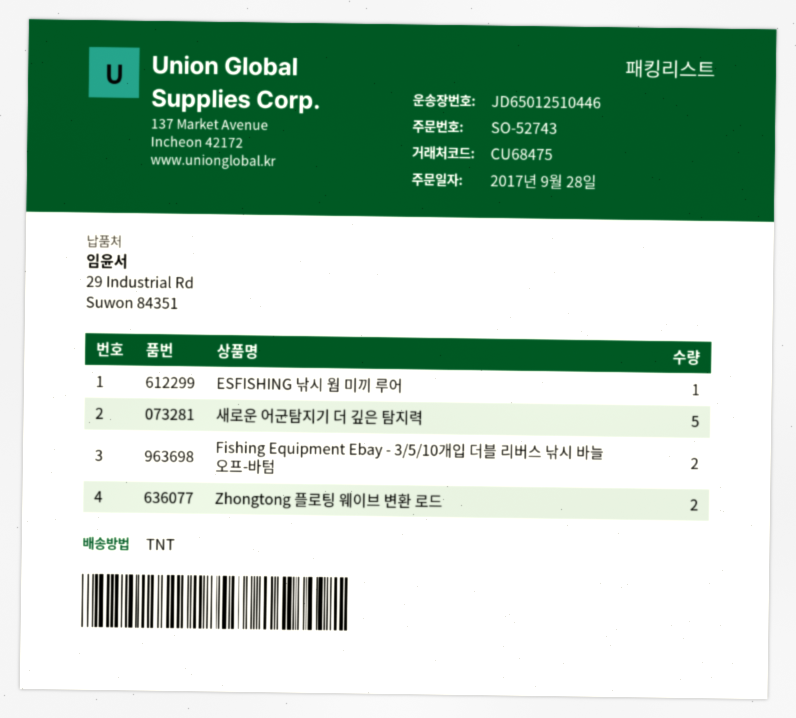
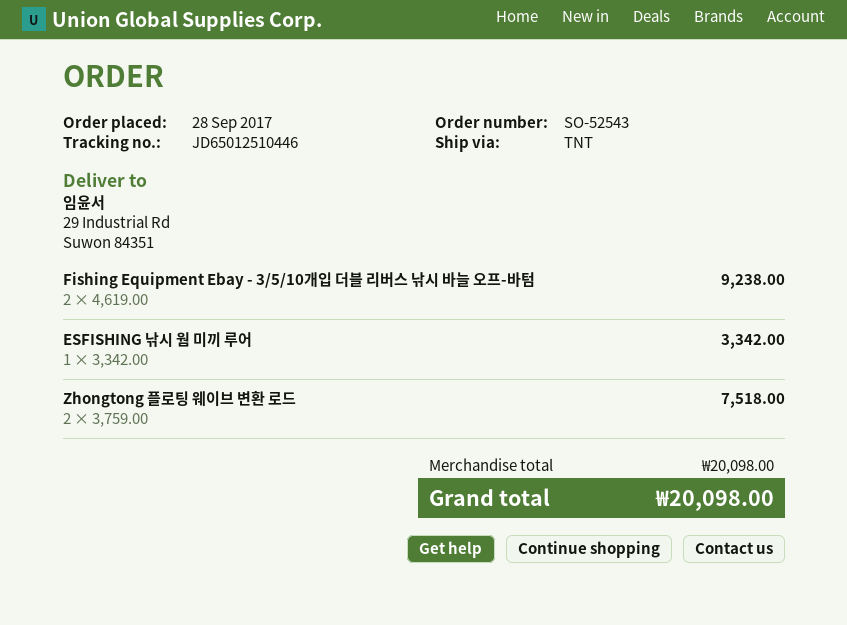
order number: SO-52743 -> SO-52543
새로운 어군탐지기 더 깊은 탐지력: 5 -> none

